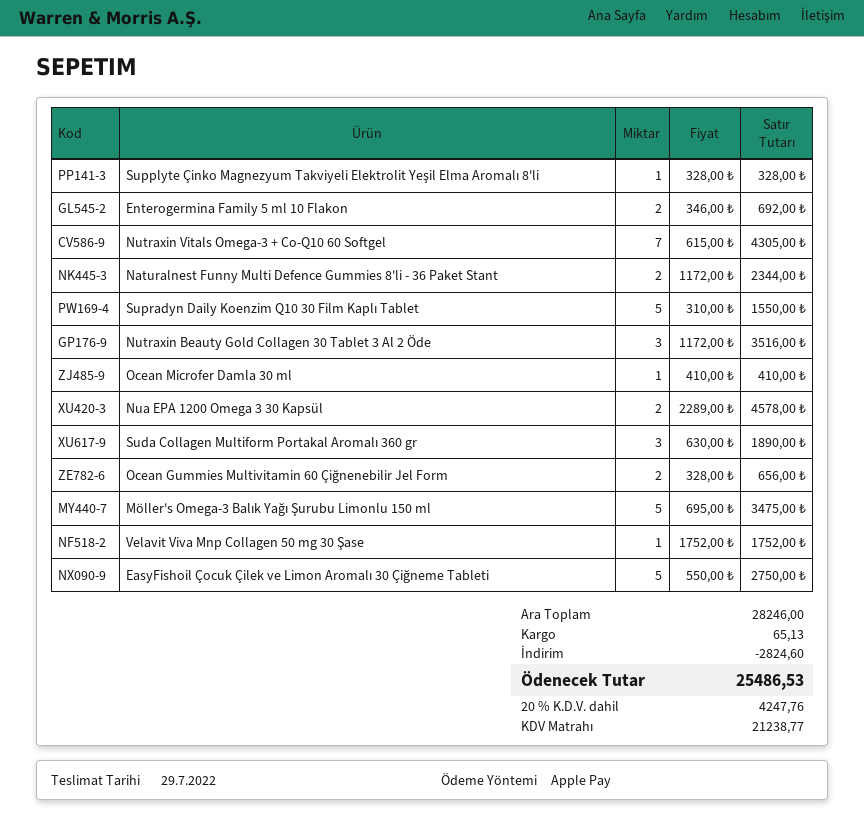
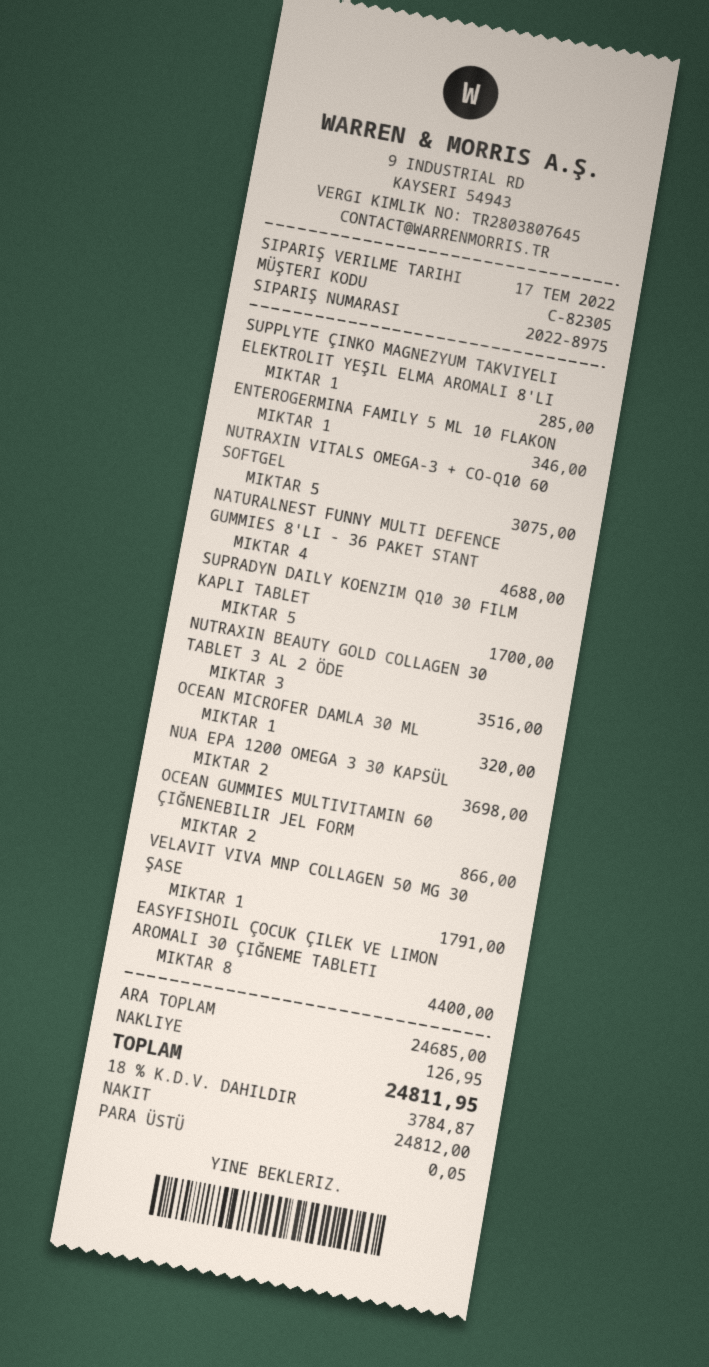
payment method: Apple Pay -> cash
Supplyte Çinko Magnezyum Takviyeli Elektrolit Yeşil Elma Aromalı 8'li: 1 for 328.00 -> 1 for 285.00
Enterogermina Family 5 ml 10 Flakon: 2 for 692.00 -> 1 for 346.00
Nutraxin Vitals Omega-3 + Co-Q10 60 Softgel: 7 for 4305.00 -> 5 for 3075.00
Naturalnest Funny Multi Defence Gummies 8'li - 36 Paket Stant: 2 for 2344.00 -> 4 for 4688.00
Supradyn Daily Koenzim Q10 30 Film Kaplı Tablet: 5 for 1550.00 -> 5 for 1700.00
Ocean Microfer Damla 30 ml: 1 for 410.00 -> 1 for 320.00
Nua EPA 1200 Omega 3 30 Kapsül: 2 for 4578.00 -> 2 for 3698.00
Suda Collagen Multiform Portakal Aromalı 360 gr: 3 for 1890.00 -> none
Ocean Gummies Multivitamin 60 Çiğnenebilir Jel Form: 2 for 656.00 -> 2 for 866.00
Möller's Omega-3 Balık Yağı Şurubu Limonlu 150 ml: 5 for 3475.00 -> none
Velavit Viva Mnp Collagen 50 mg 30 Şase: 1 for 1752.00 -> 1 for 1791.00
EasyFishoil Çocuk Çilek ve Limon Aromalı 30 Çiğneme Tableti: 5 for 2750.00 -> 8 for 4400.00
subtotal: 28246.00 -> 24685.00
discount: 2824.60 -> none
shipping: 65.13 -> 126.95
tax: 20% = 4247.76 -> 18% = 3784.87
total: 25486.53 -> 24811.95

